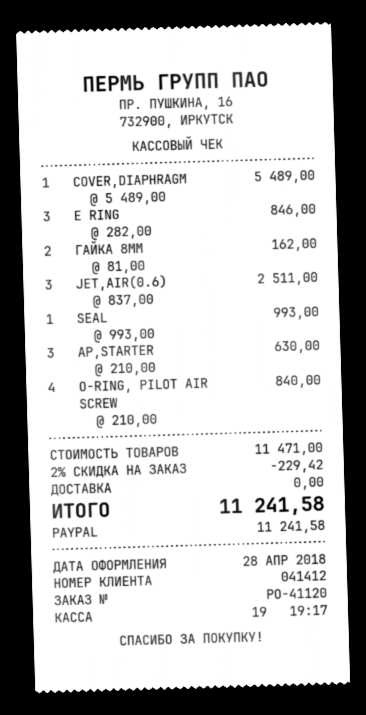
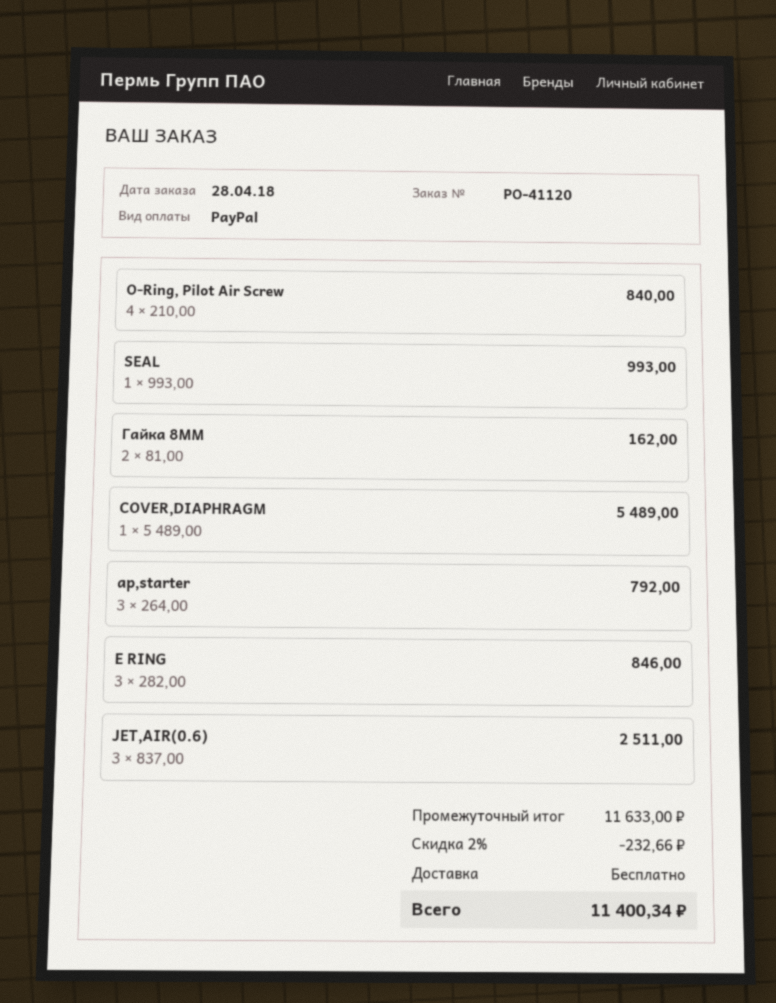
AP,STARTER: 3 x 210.00 = 630.00 -> 3 x 264.00 = 792.00
subtotal: 11471.00 -> 11633.00
discount: 2% = 229.42 -> 2% = 232.66
total: 11241.58 -> 11400.34

